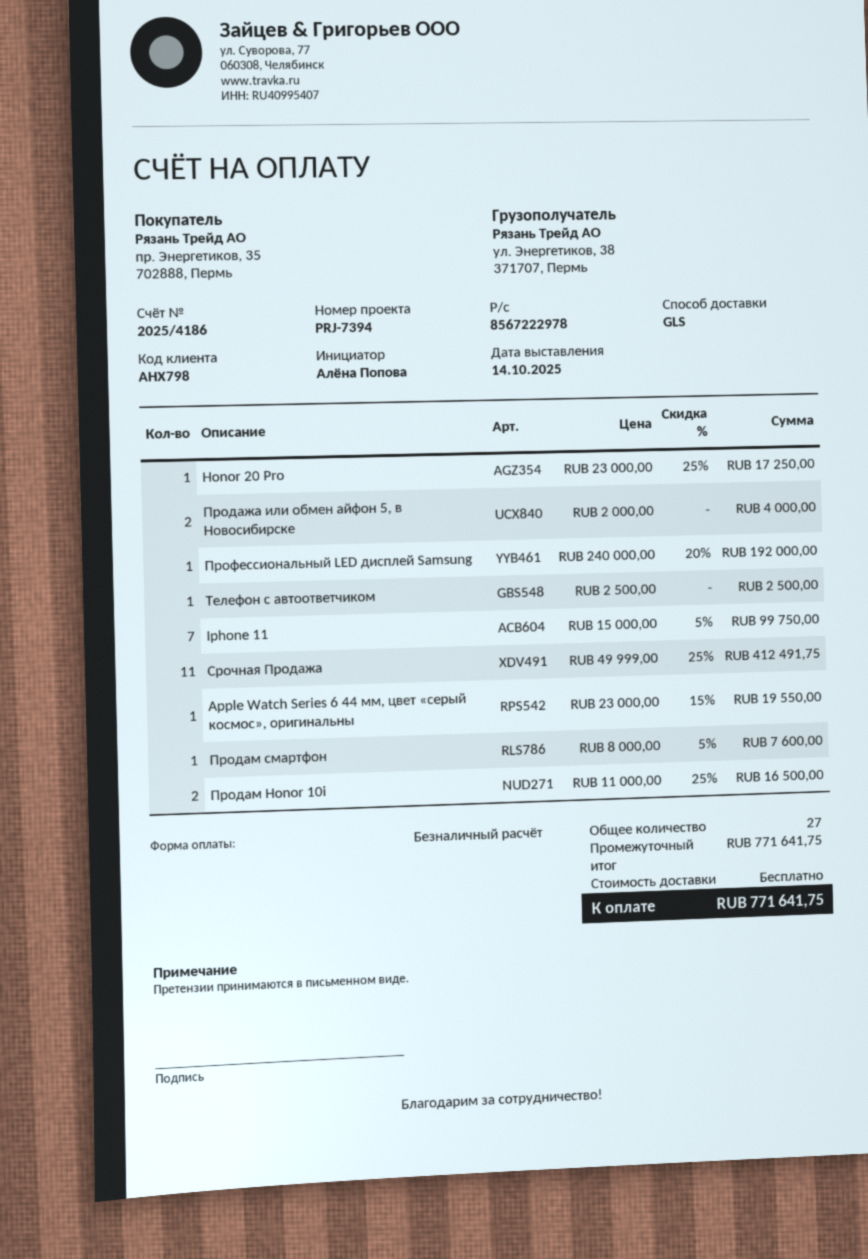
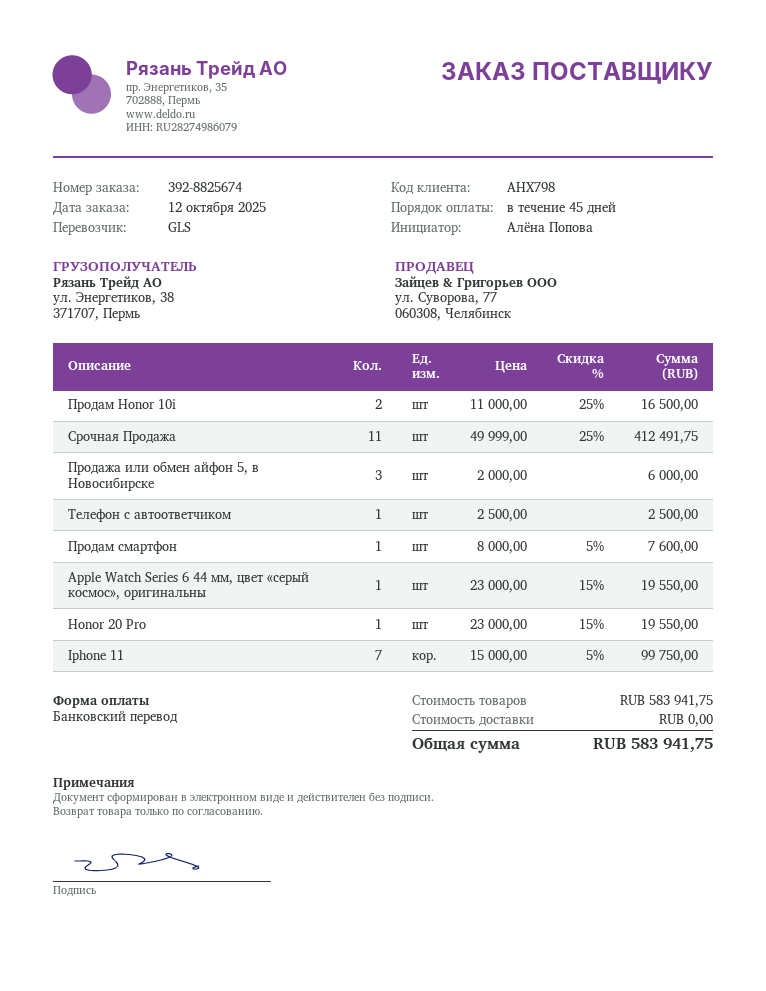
Honor 20 Pro: 1 x 23000.00 - 25% = 17250.00 -> 1 x 23000.00 - 15% = 19550.00
Продажа или обмен айфон 5, в Новосибирске: 2 x 2000.00 = 4000.00 -> 3 x 2000.00 = 6000.00
Профессиональный LED дисплей Samsung: 1 x 240000.00 - 20% = 192000.00 -> none
subtotal: 771641.75 -> 583941.75
total: 771641.75 -> 583941.75

